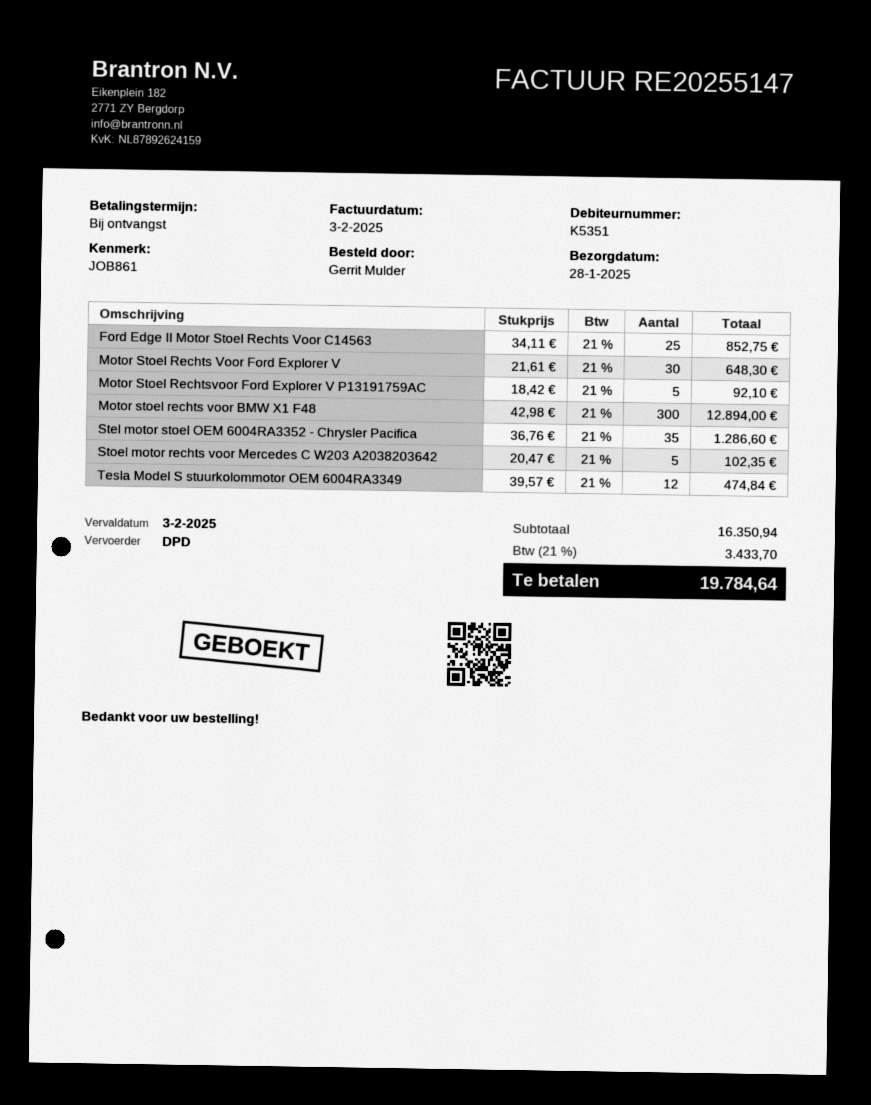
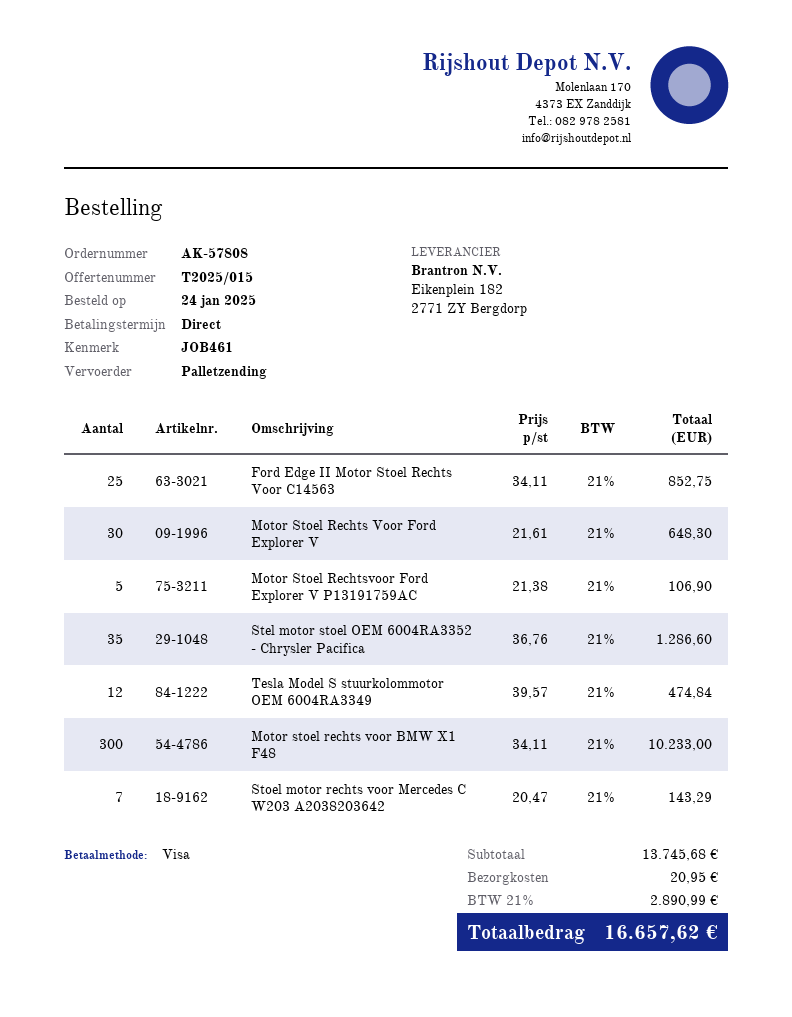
reference: JOB861 -> JOB461
shipping method: DPD -> pallet freight
Motor Stoel Rechtsvoor Ford Explorer V P13191759AC: 5 x 18.42 = 92.10 -> 5 x 21.38 = 106.90
Motor stoel rechts voor BMW X1 F48: 300 x 42.98 = 12894.00 -> 300 x 34.11 = 10233.00
Stoel motor rechts voor Mercedes C W203 A2038203642: 5 x 20.47 = 102.35 -> 7 x 20.47 = 143.29
subtotal: 16350.94 -> 13745.68
shipping: none -> 20.95
tax: 21% = 3433.70 -> 21% = 2890.99
total: 19784.64 -> 16657.62

